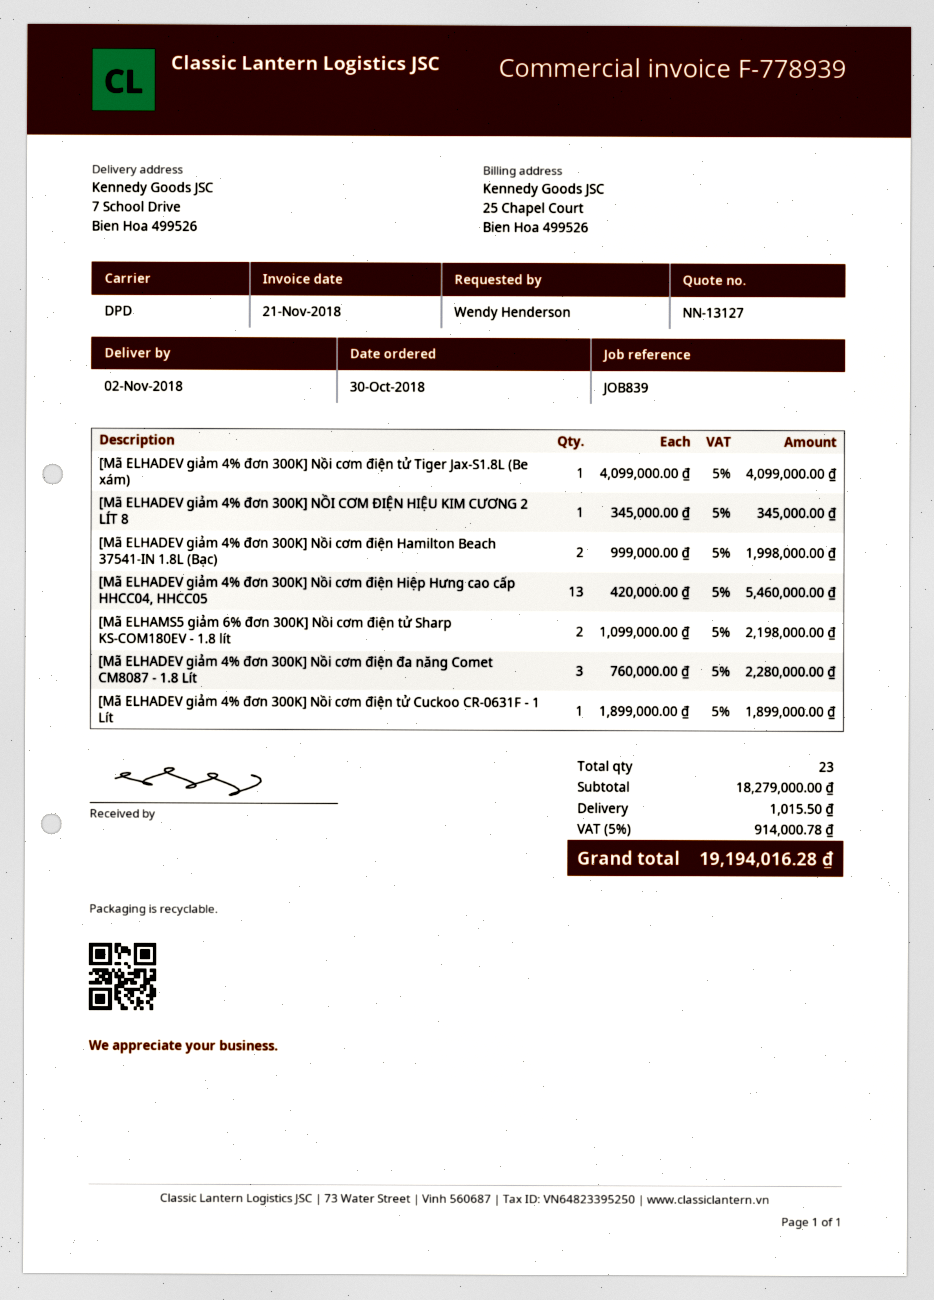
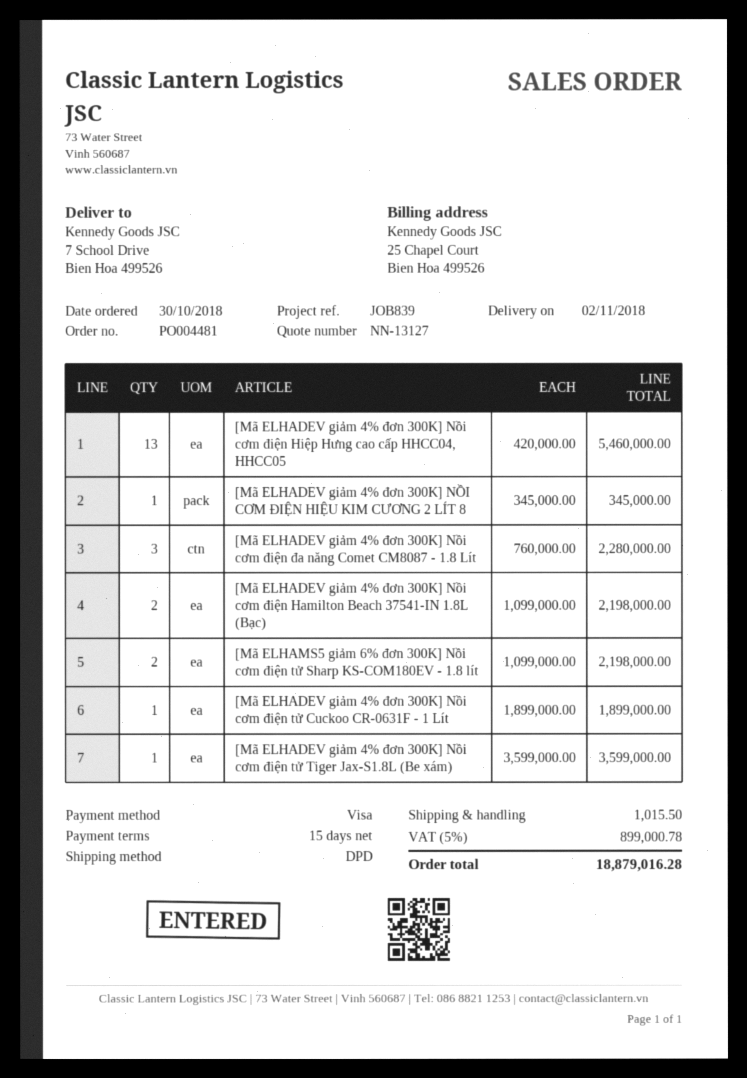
[Mã ELHADEV giảm 4% đơn 300K] Nồi cơm điện tử Tiger Jax-S1.8L (Be xám): 1 x 4099000.00 = 4099000.00 -> 1 x 3599000.00 = 3599000.00
[Mã ELHADEV giảm 4% đơn 300K] Nồi cơm điện Hamilton Beach 37541-IN 1.8L (Bạc): 2 x 999000.00 = 1998000.00 -> 2 x 1099000.00 = 2198000.00
tax: 5% = 914000.78 -> 5% = 899000.78
total: 19194016.28 -> 18879016.28

